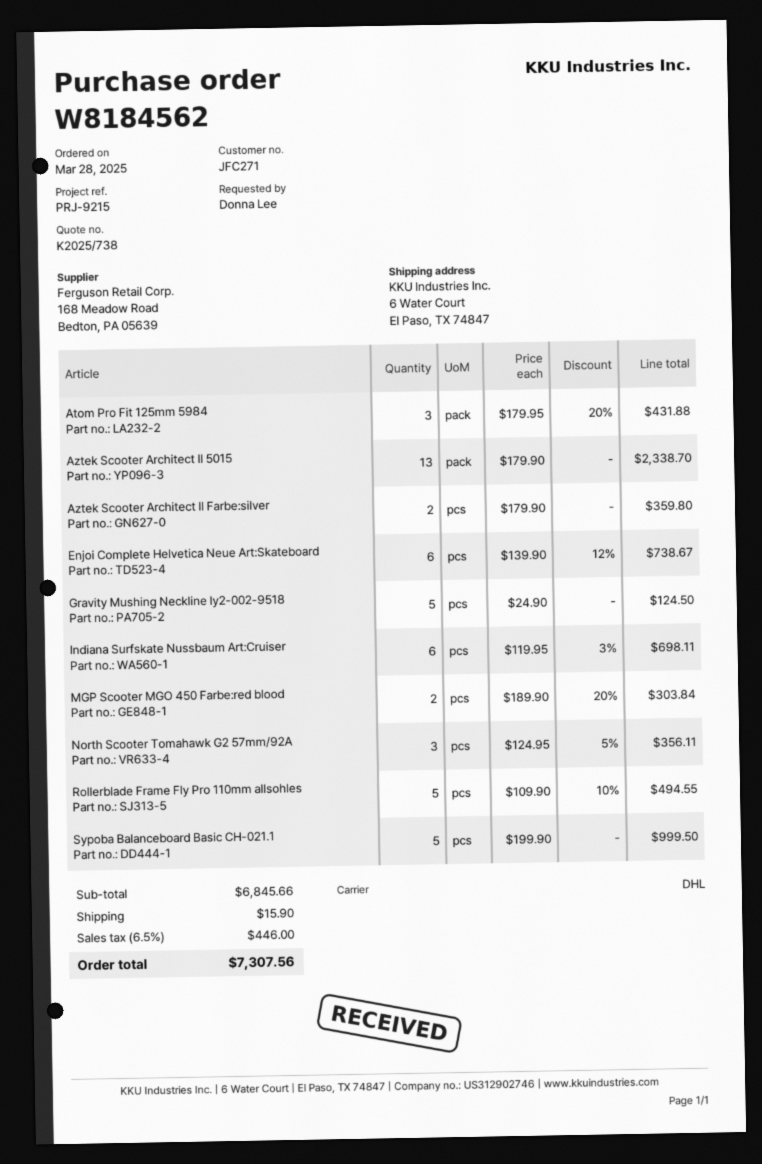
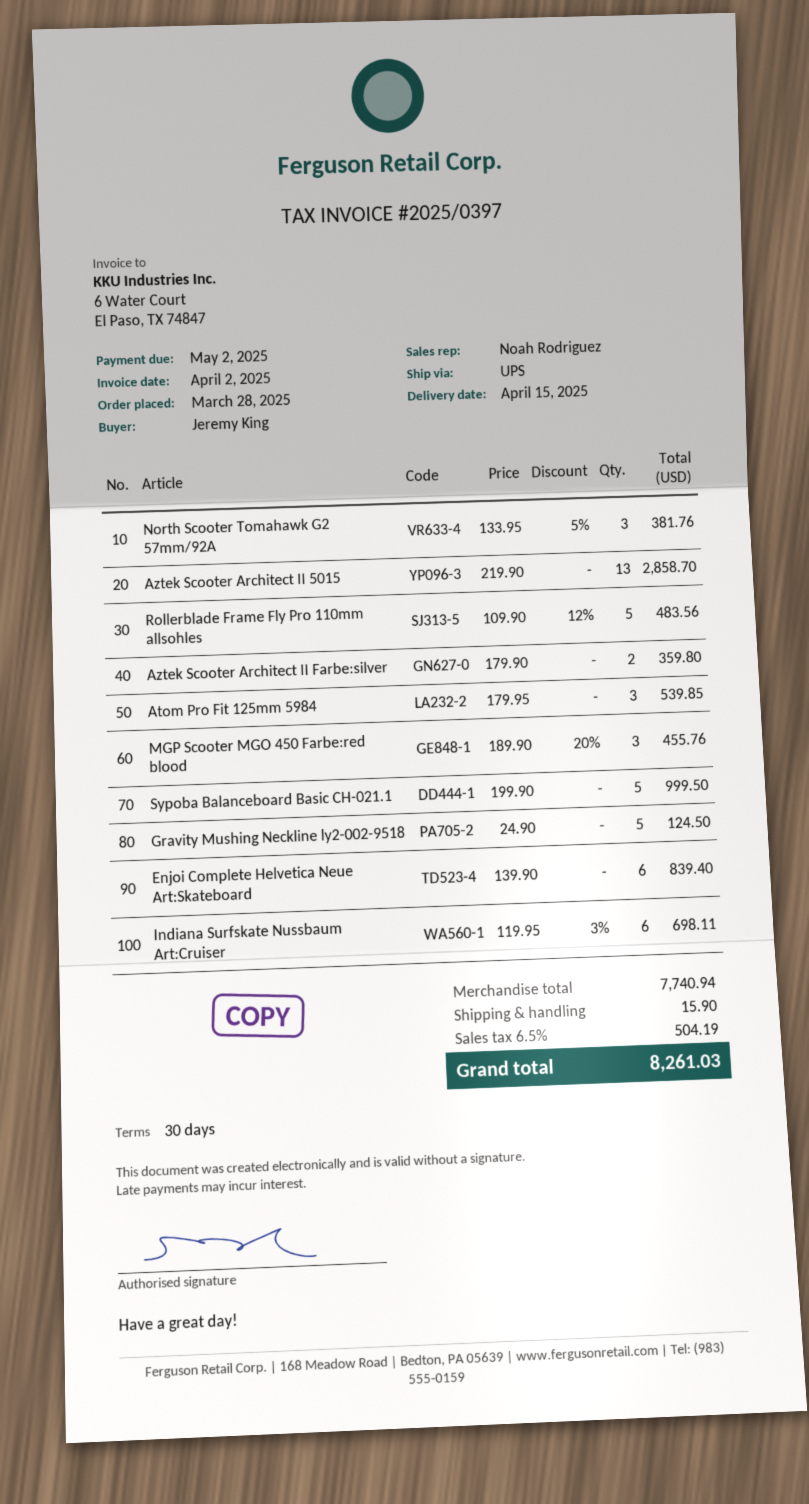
ordered by: Donna Lee -> Jeremy King
shipping method: DHL -> UPS
Atom Pro Fit 125mm 5984: 3 x 179.95 - 20% = 431.88 -> 3 x 179.95 = 539.85
Aztek Scooter Architect II 5015: 13 x 179.90 = 2338.70 -> 13 x 219.90 = 2858.70
Enjoi Complete Helvetica Neue Art:Skateboard: 6 x 139.90 - 12% = 738.67 -> 6 x 139.90 = 839.40
MGP Scooter MGO 450 Farbe:red blood: 2 x 189.90 - 20% = 303.84 -> 3 x 189.90 - 20% = 455.76
North Scooter Tomahawk G2 57mm/92A: 3 x 124.95 - 5% = 356.11 -> 3 x 133.95 - 5% = 381.76
Rollerblade Frame Fly Pro 110mm allsohles: 5 x 109.90 - 10% = 494.55 -> 5 x 109.90 - 12% = 483.56
subtotal: 6845.66 -> 7740.94
tax: 6.5% = 446.00 -> 6.5% = 504.19
total: 7307.56 -> 8261.03

